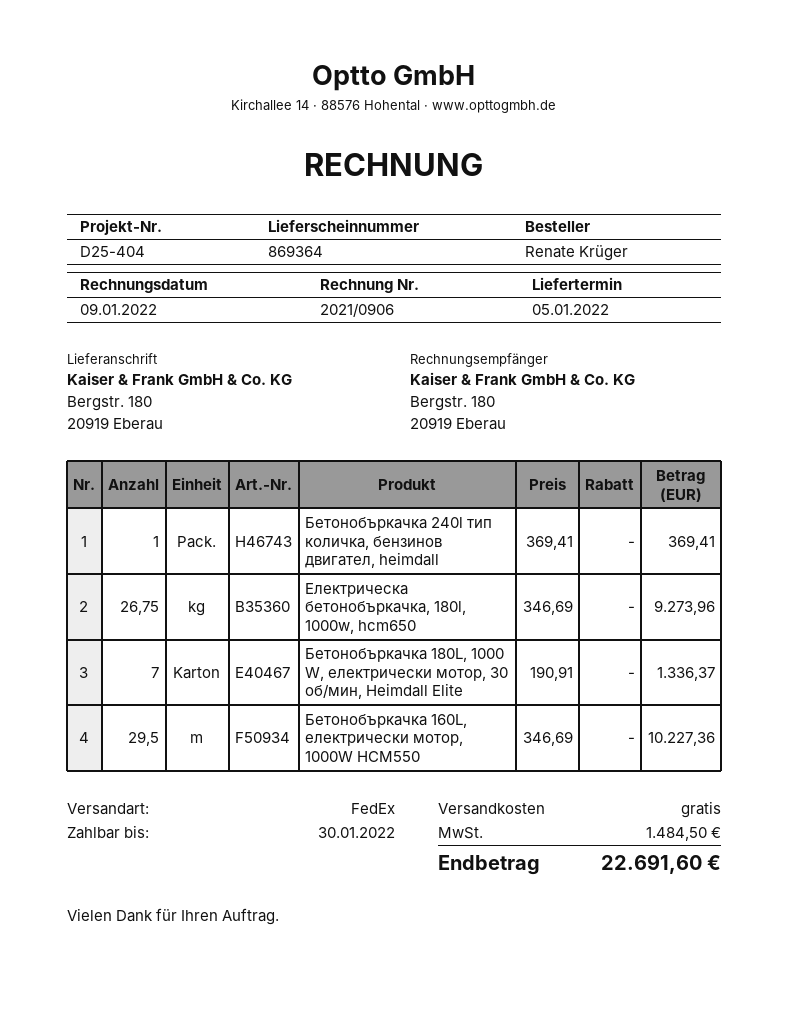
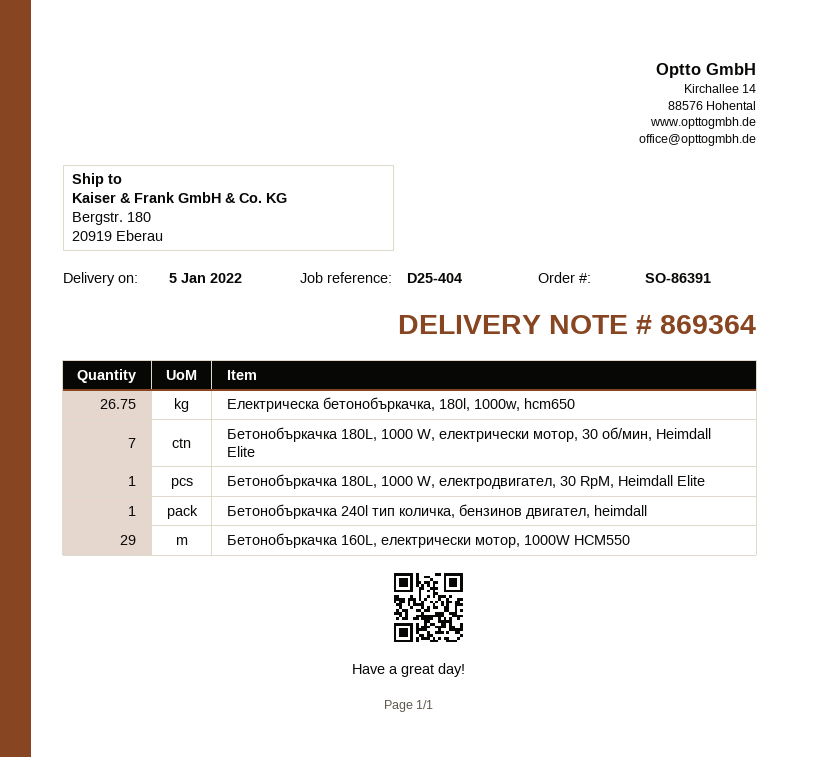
Бетонобъркачка 160L, електрически мотор, 1000W HCM550: 29.5 -> 29
Бетонобъркачка 180L, 1000 W, електродвигател, 30 RpM, Heimdall Elite: none -> 1

